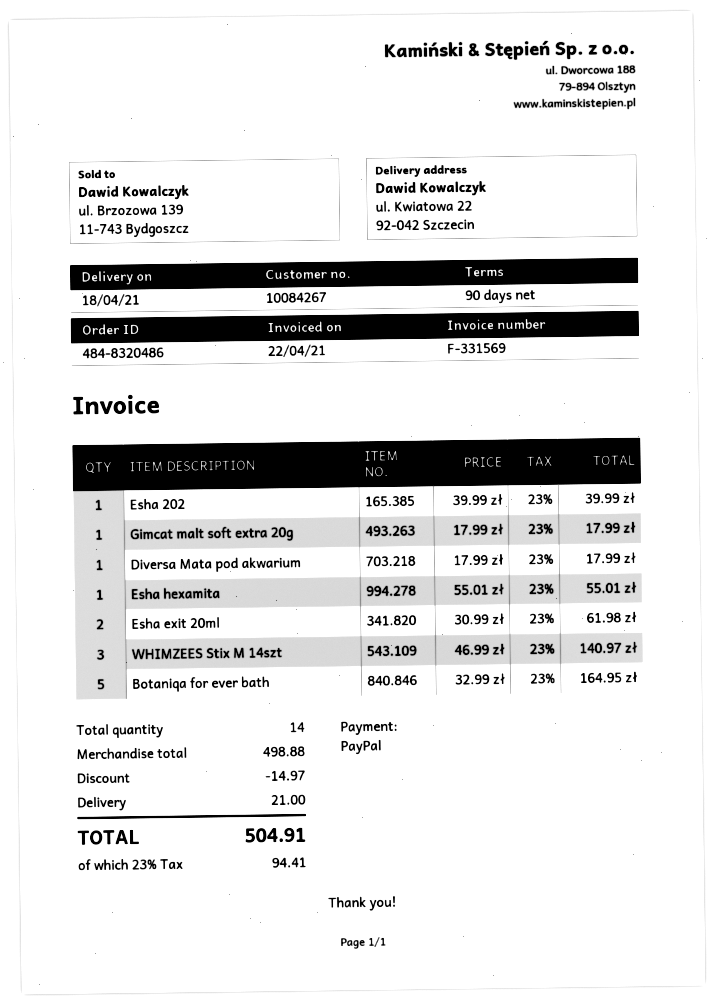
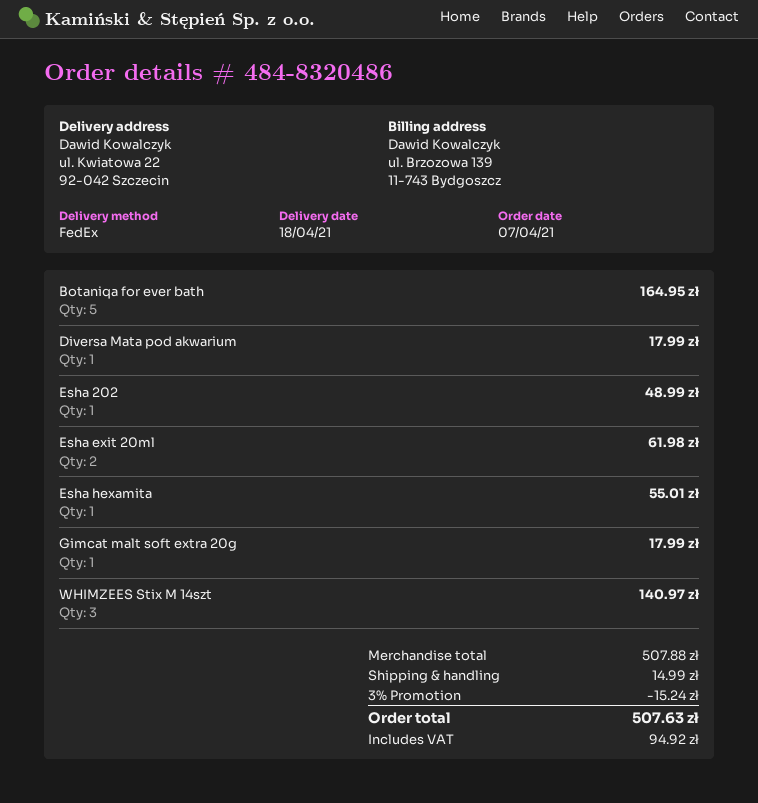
Esha 202: 1 for 39.99 -> 1 for 48.99
subtotal: 498.88 -> 507.88
discount: 14.97 -> 15.24
shipping: 21.00 -> 14.99
tax: 94.41 -> 94.92
total: 504.91 -> 507.63

